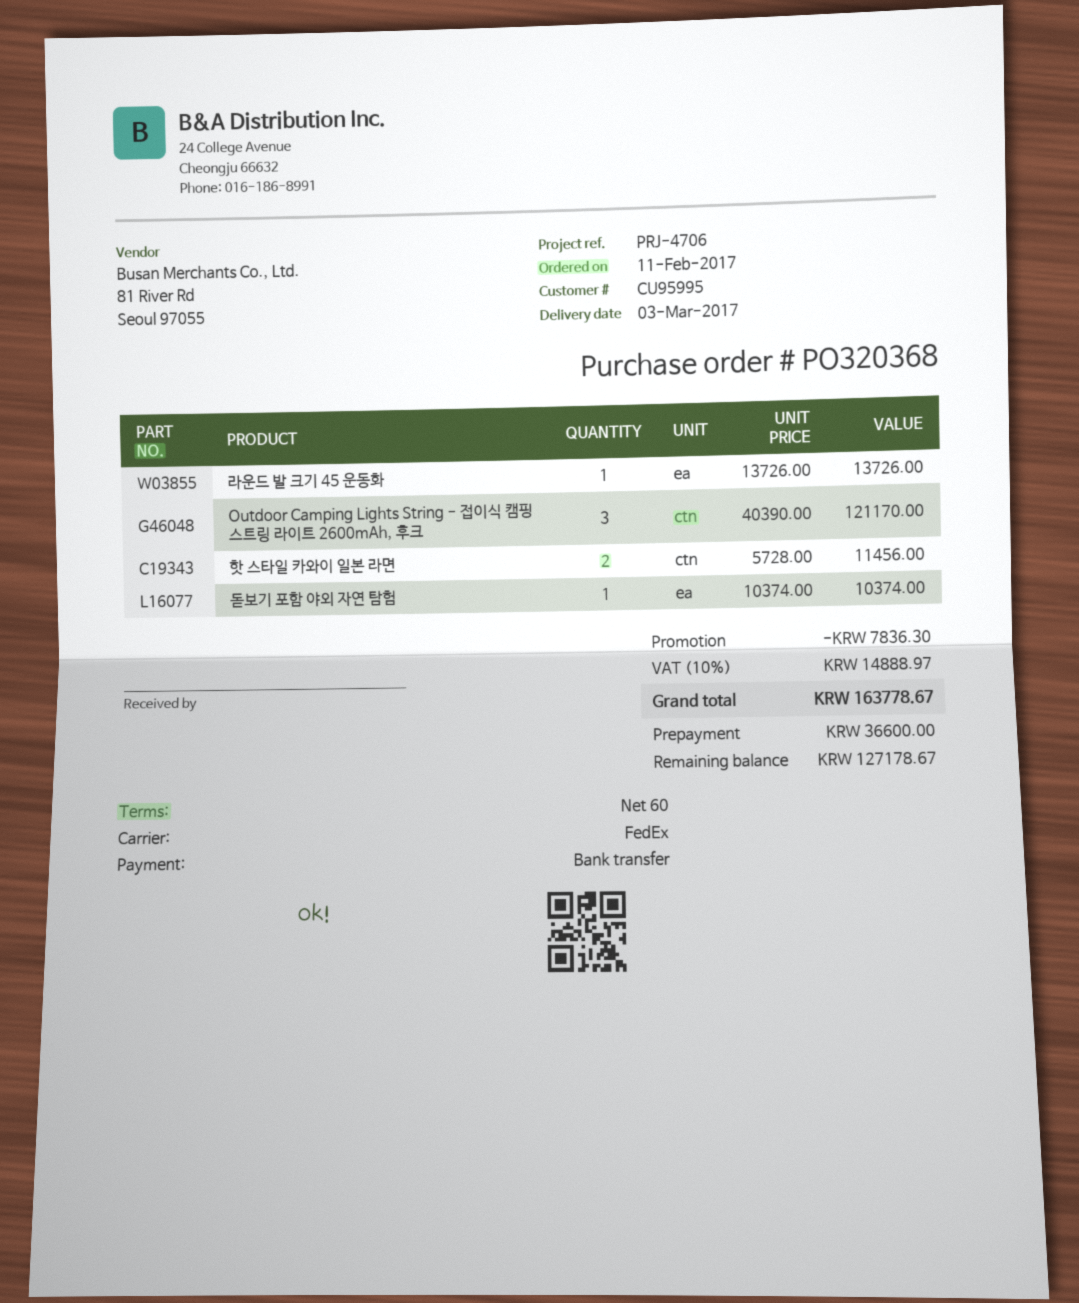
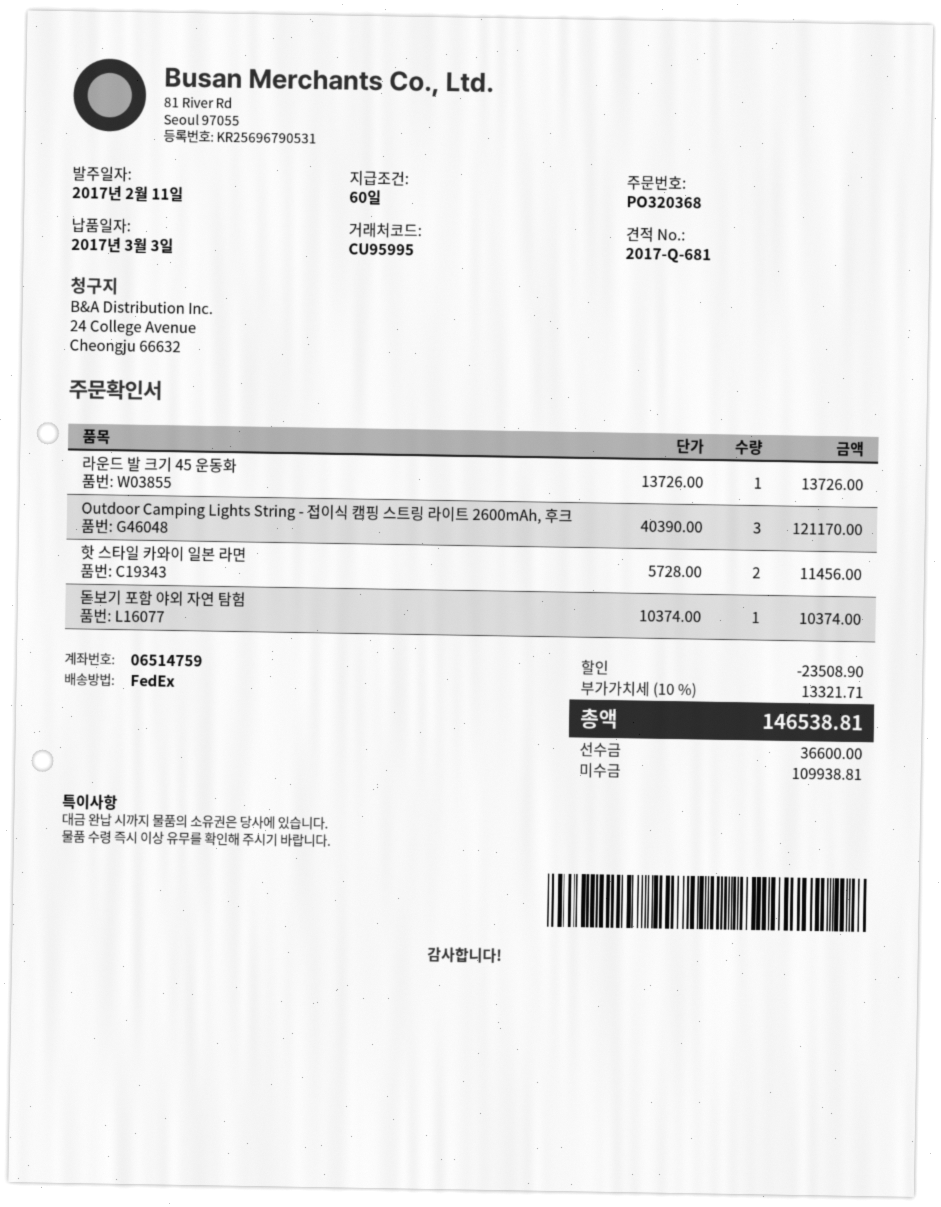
discount: 7836.30 -> 23508.90
tax: 10% = 14888.97 -> 10% = 13321.71
total: 163778.67 -> 146538.81
balance: 127178.67 -> 109938.81

